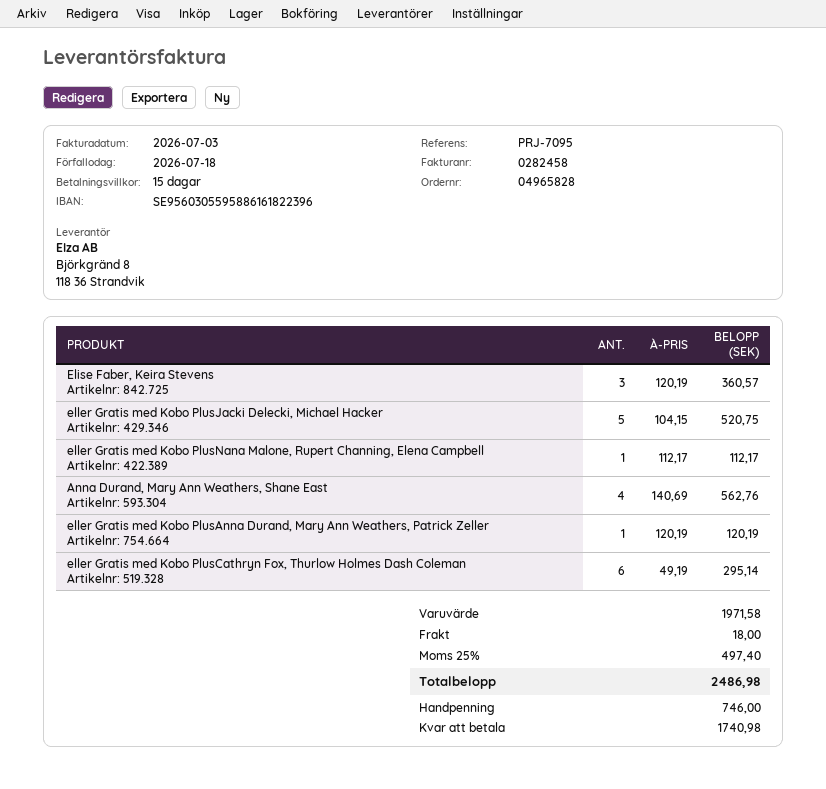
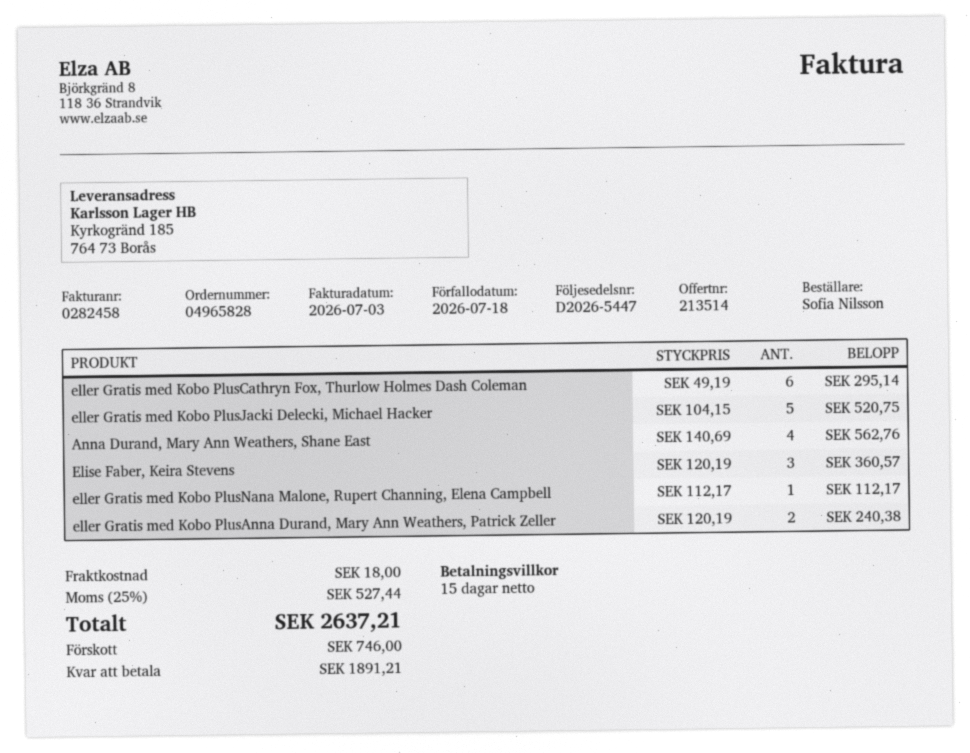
eller Gratis med Kobo PlusAnna Durand, Mary Ann Weathers, Patrick Zeller: 1 x 120.19 = 120.19 -> 2 x 120.19 = 240.38
tax: 25% = 497.40 -> 25% = 527.44
total: 2486.98 -> 2637.21
balance: 1740.98 -> 1891.21

